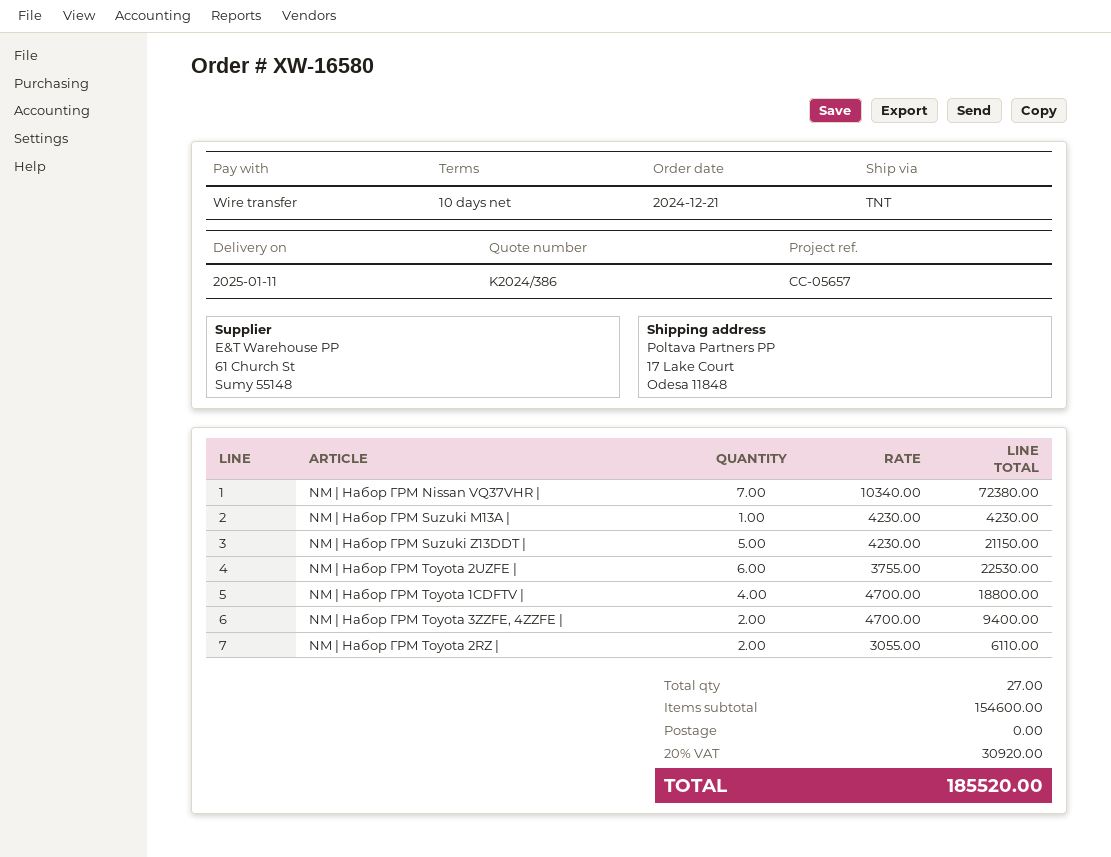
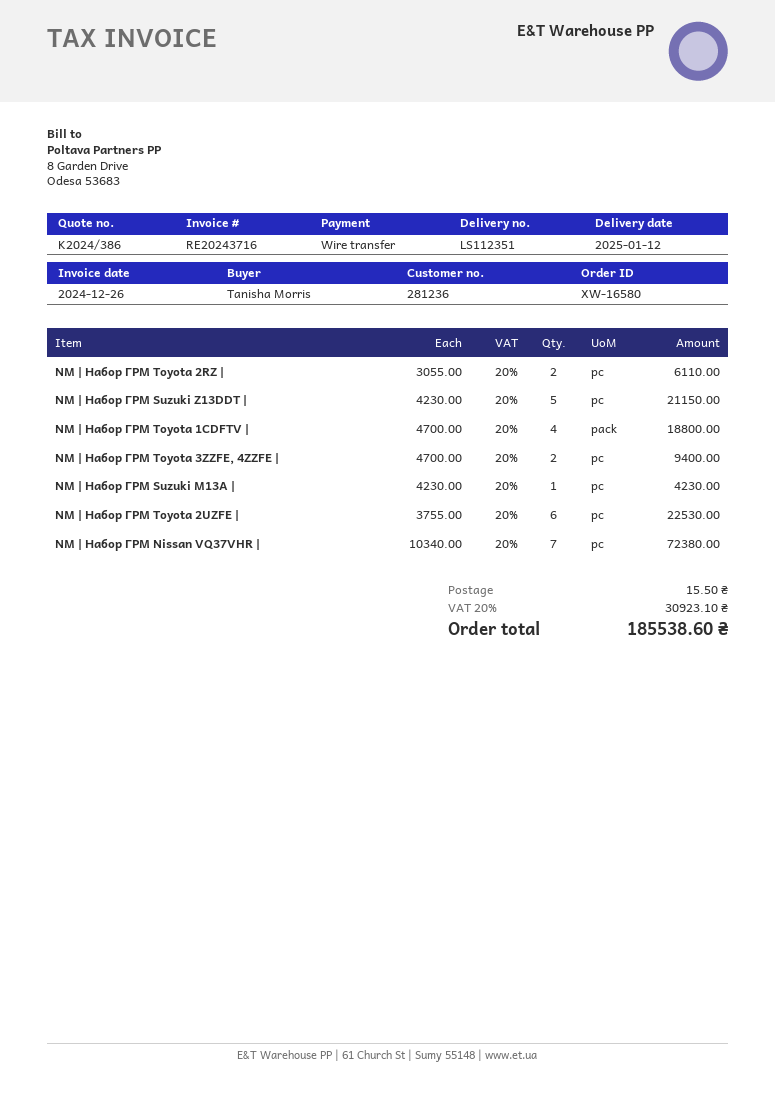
delivery date: 2025-01-11 -> 2025-01-12
shipping: 0.00 -> 15.50
tax: 20% = 30920.00 -> 20% = 30923.10
total: 185520.00 -> 185538.60

